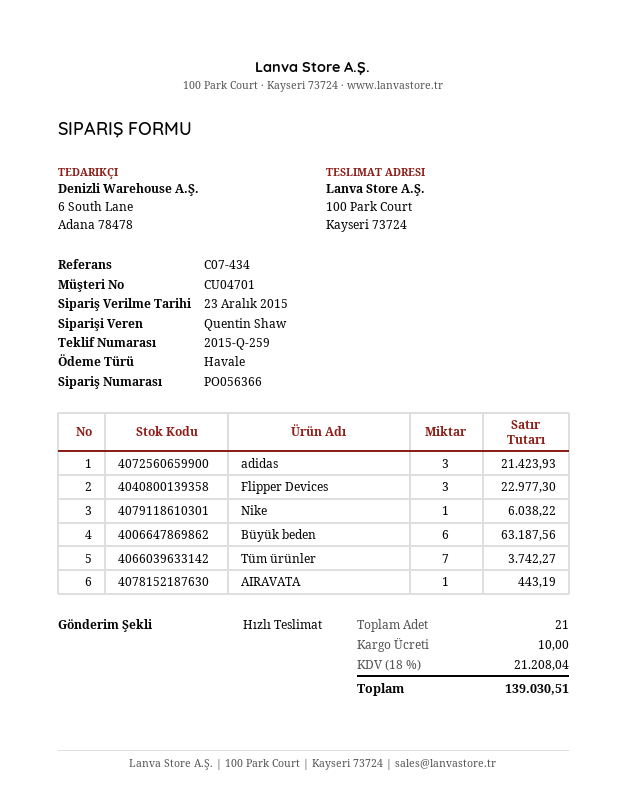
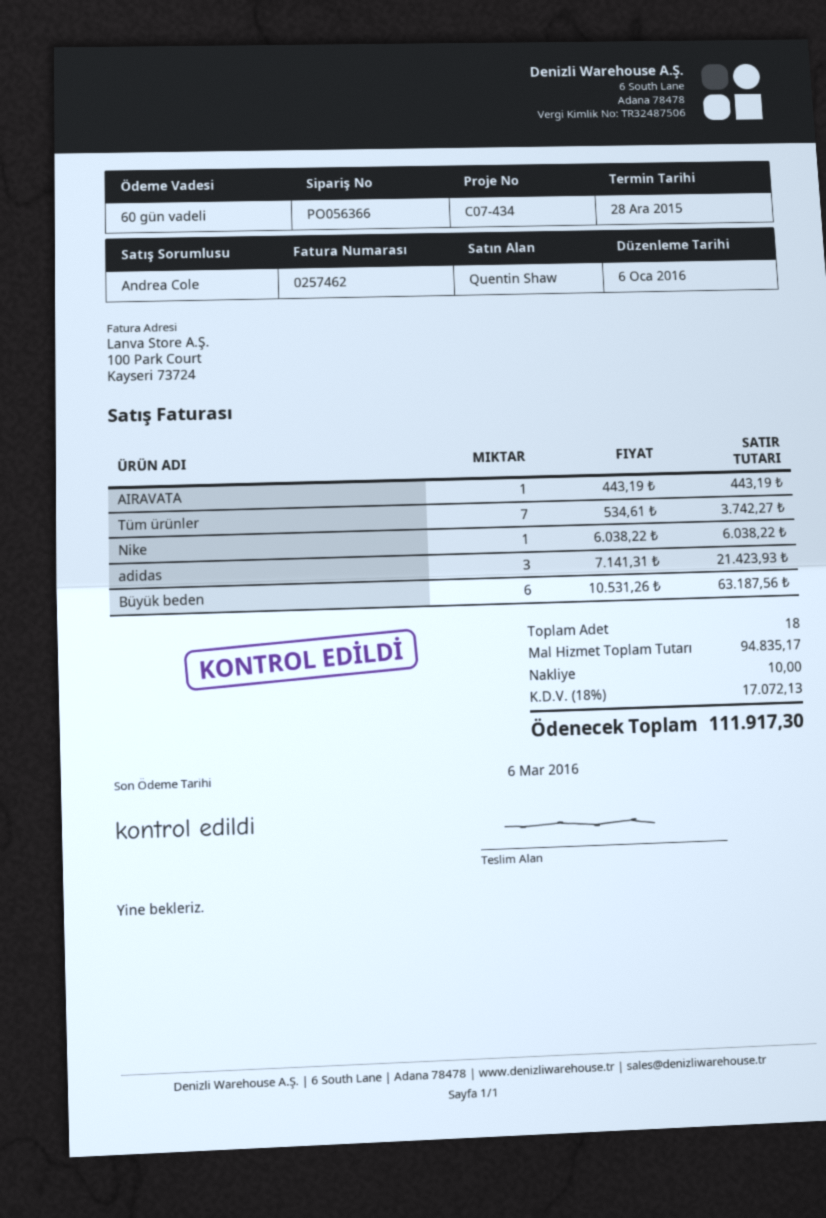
Flipper Devices: 3 for 22977.30 -> none
total quantity: 21 -> 18
tax: 18% = 21208.04 -> 18% = 17072.13
total: 139030.51 -> 111917.30

